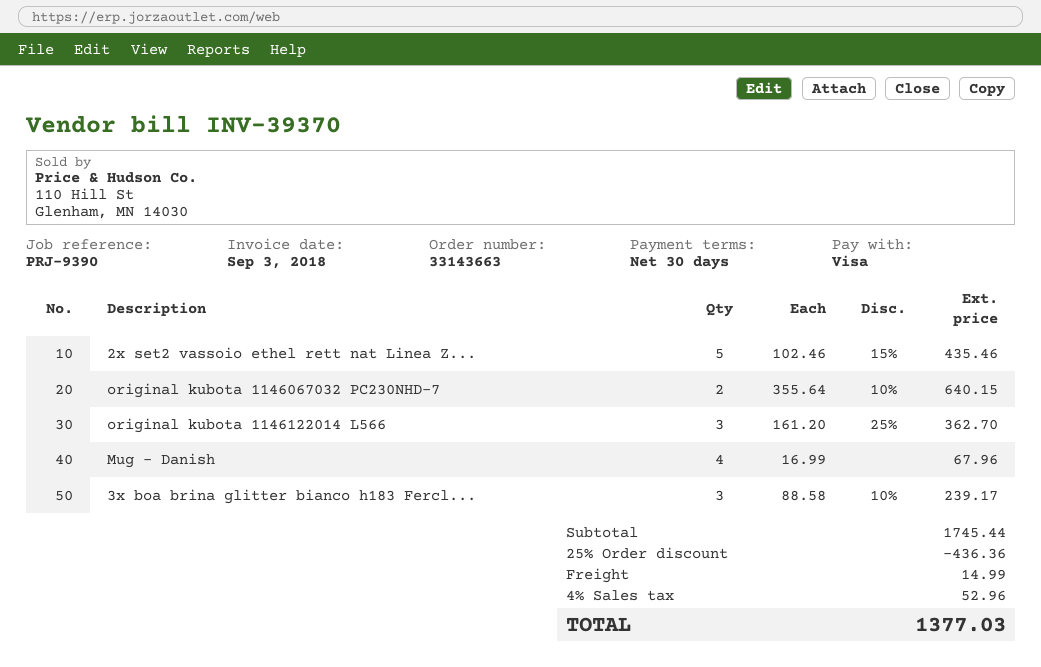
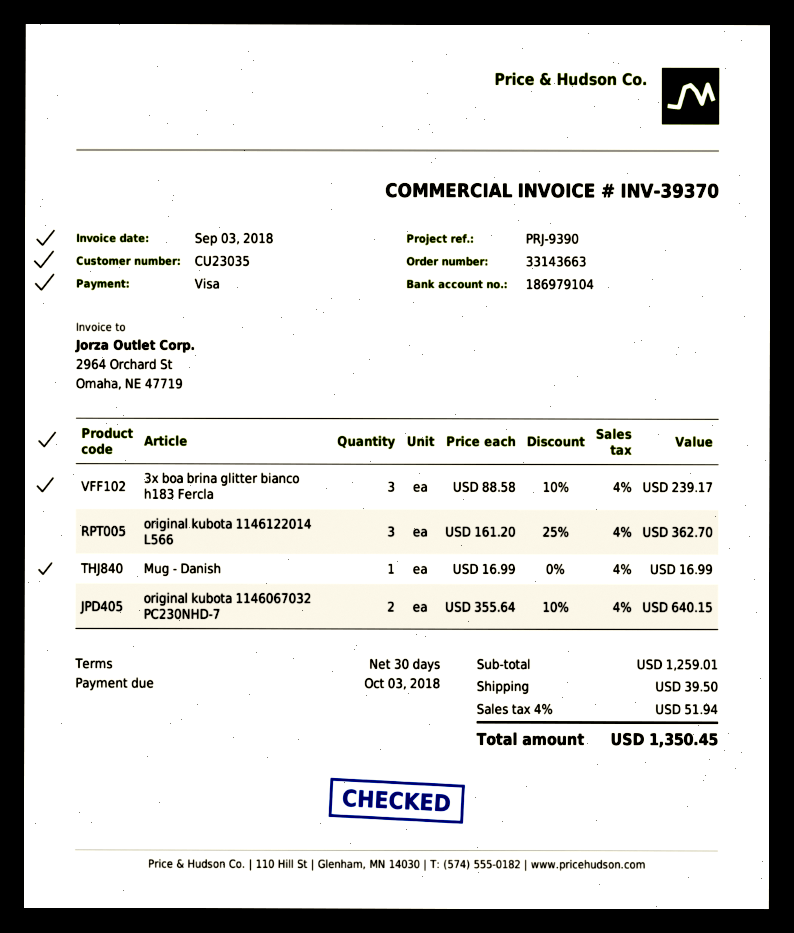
2x set2 vassoio ethel rett nat Linea Z...: 5 x 102.46 - 15% = 435.46 -> none
Mug - Danish: 4 x 16.99 = 67.96 -> 1 x 16.99 = 16.99
subtotal: 1745.44 -> 1259.01
discount: 25% = 436.36 -> none
shipping: 14.99 -> 39.50
tax: 4% = 52.96 -> 4% = 51.94
total: 1377.03 -> 1350.45

